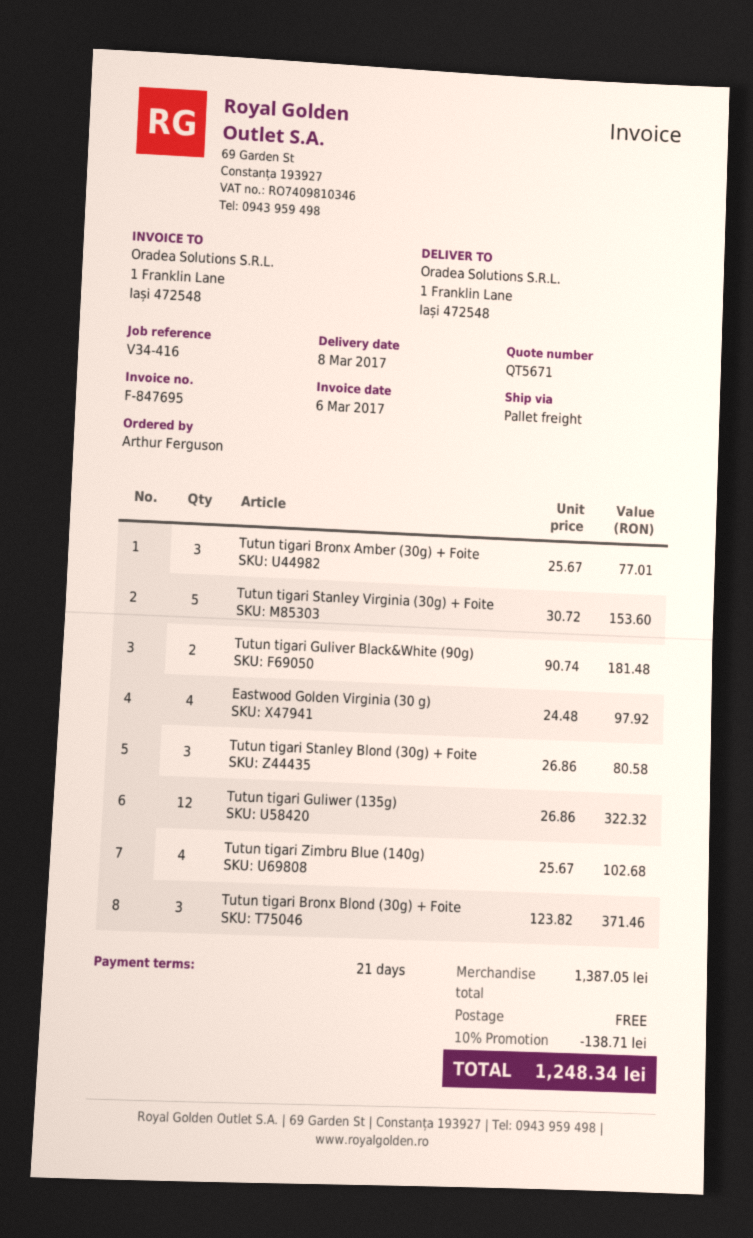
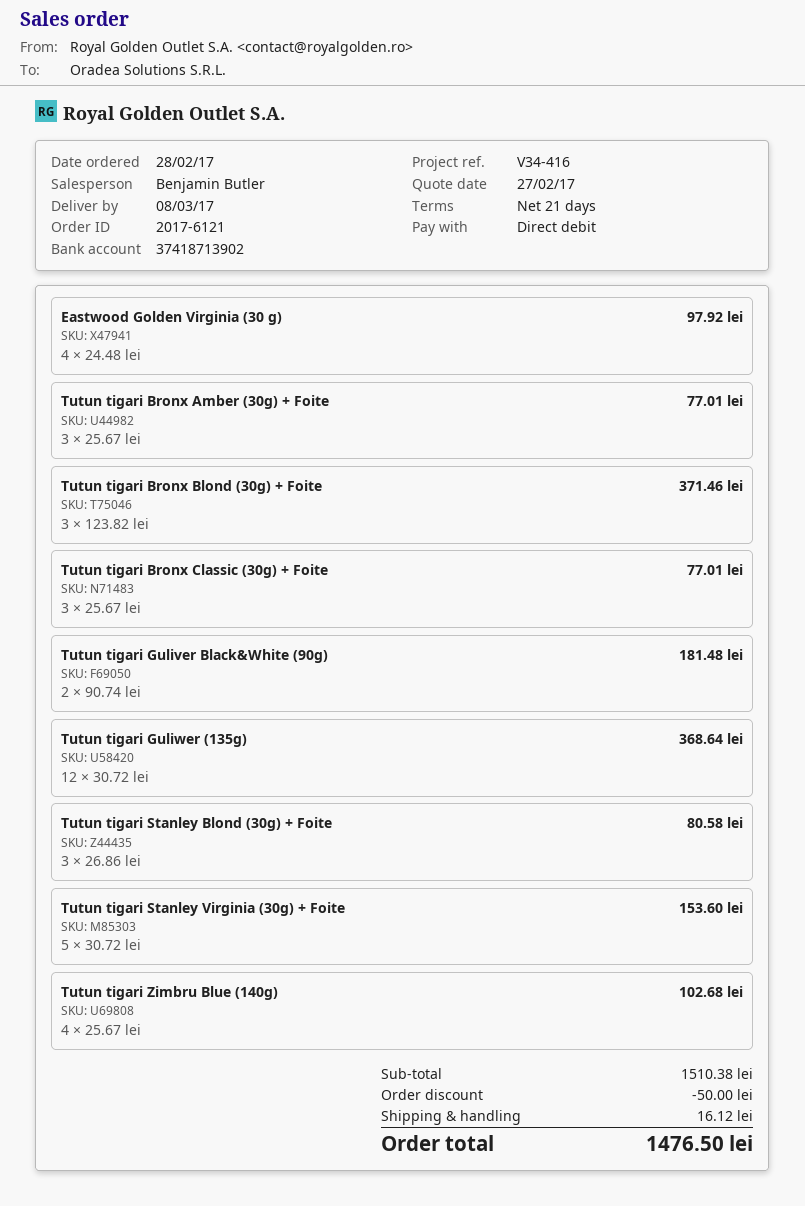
Tutun tigari Guliwer (135g): 12 x 26.86 = 322.32 -> 12 x 30.72 = 368.64
Tutun tigari Bronx Classic (30g) + Foite: none -> 3 x 25.67 = 77.01
subtotal: 1387.05 -> 1510.38
discount: 138.71 -> 50.00
shipping: 0.00 -> 16.12
total: 1248.34 -> 1476.50

